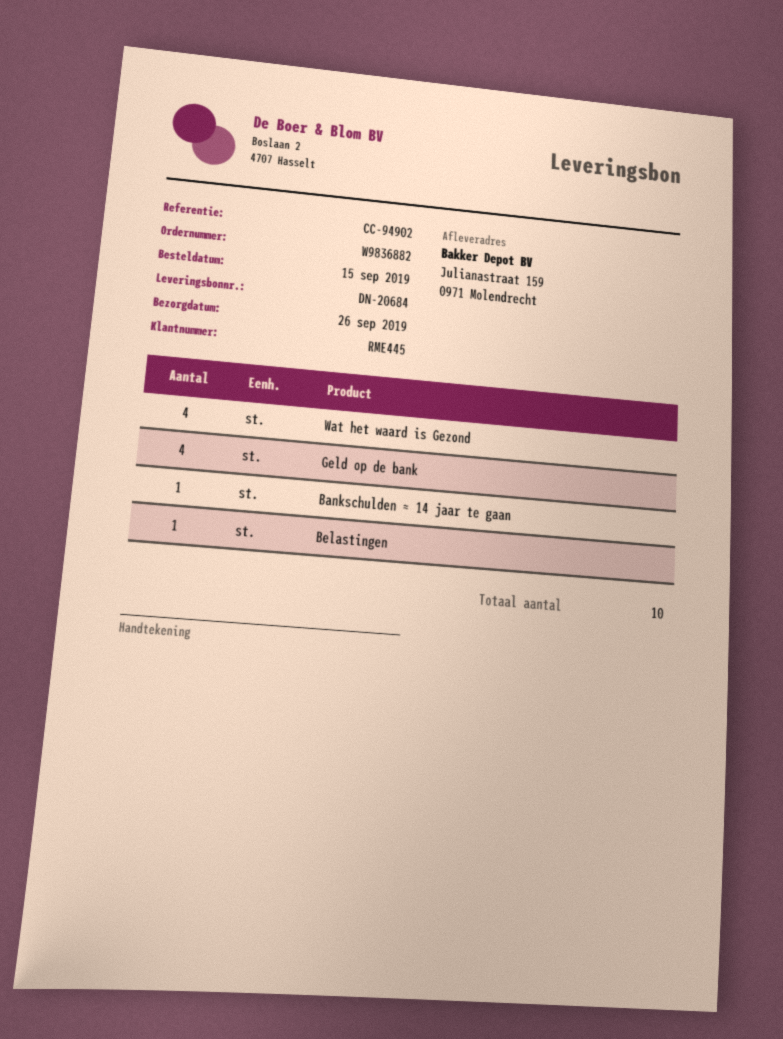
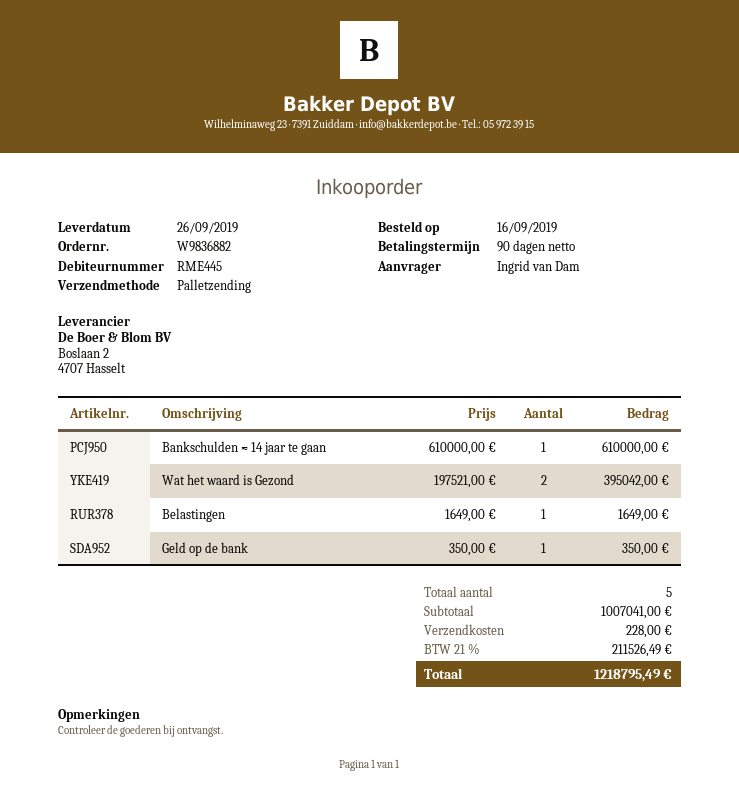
order date: 2019-09-15 -> 2019-09-16
Wat het waard is Gezond: 4 -> 2
Geld op de bank: 4 -> 1
total quantity: 10 -> 5

